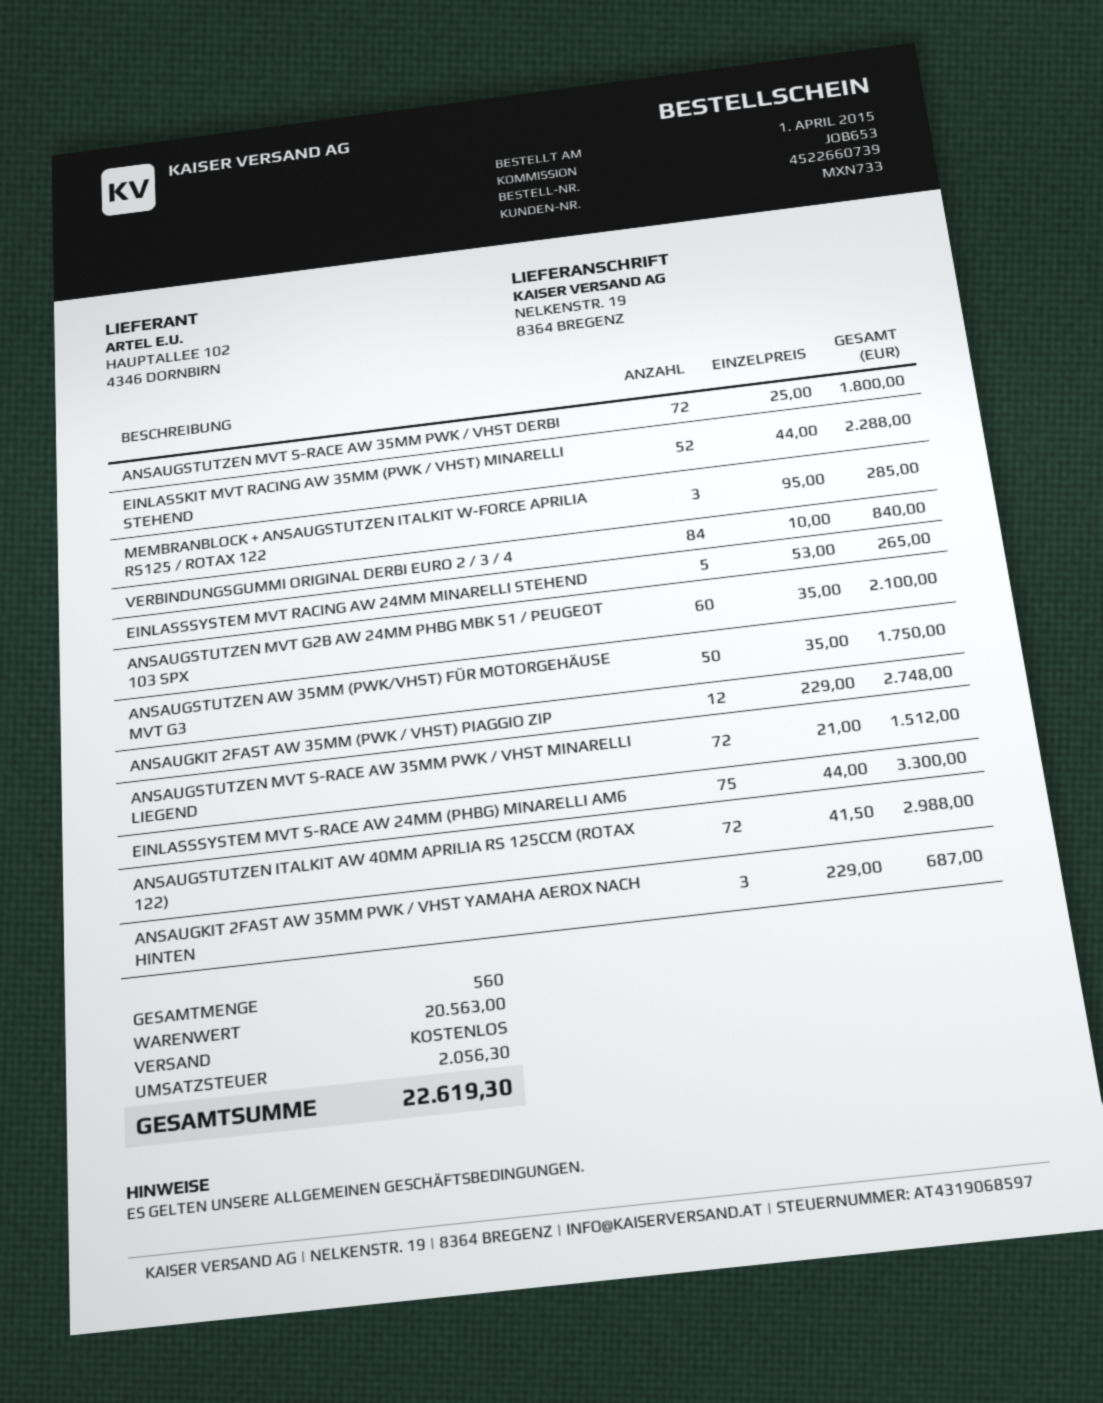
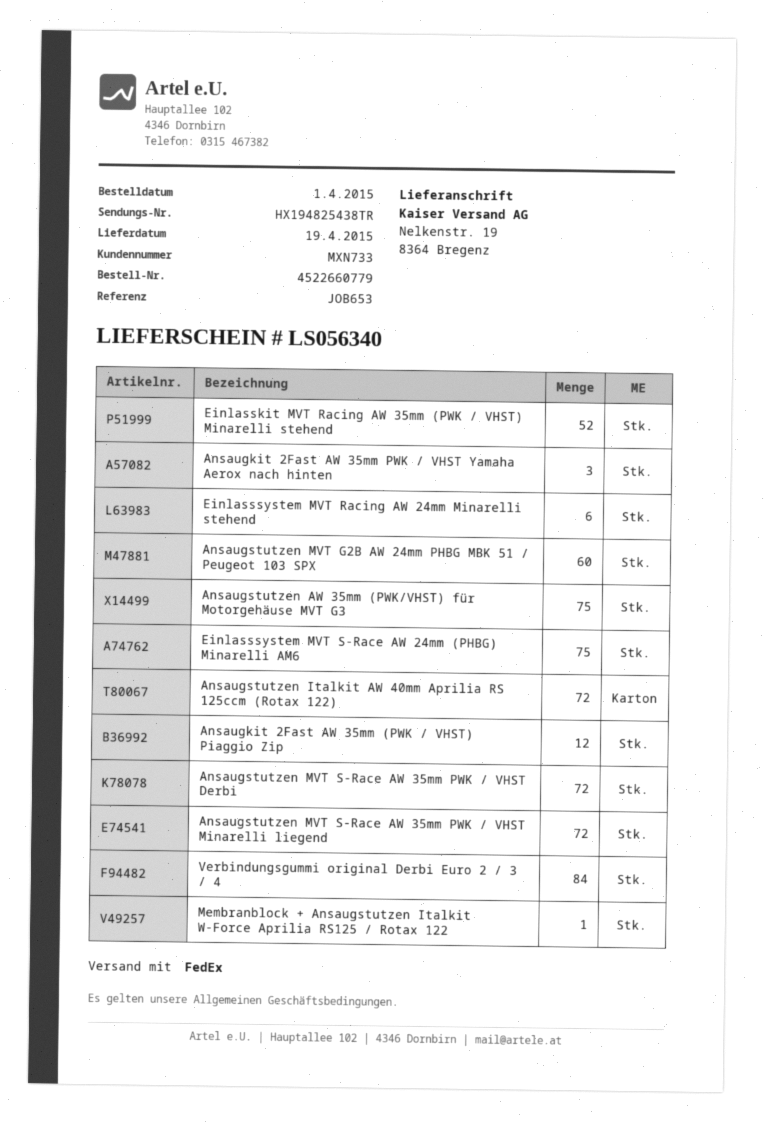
order number: 4522660739 -> 4522660779
MEMBRANBLOCK + ANSAUGSTUTZEN ITALKIT W-FORCE APRILIA RS125 / ROTAX 122: 3 -> 1
EINLASSSYSTEM MVT RACING AW 24MM MINARELLI STEHEND: 5 -> 6
ANSAUGSTUTZEN AW 35MM (PWK/VHST) FÜR MOTORGEHÄUSE MVT G3: 50 -> 75

